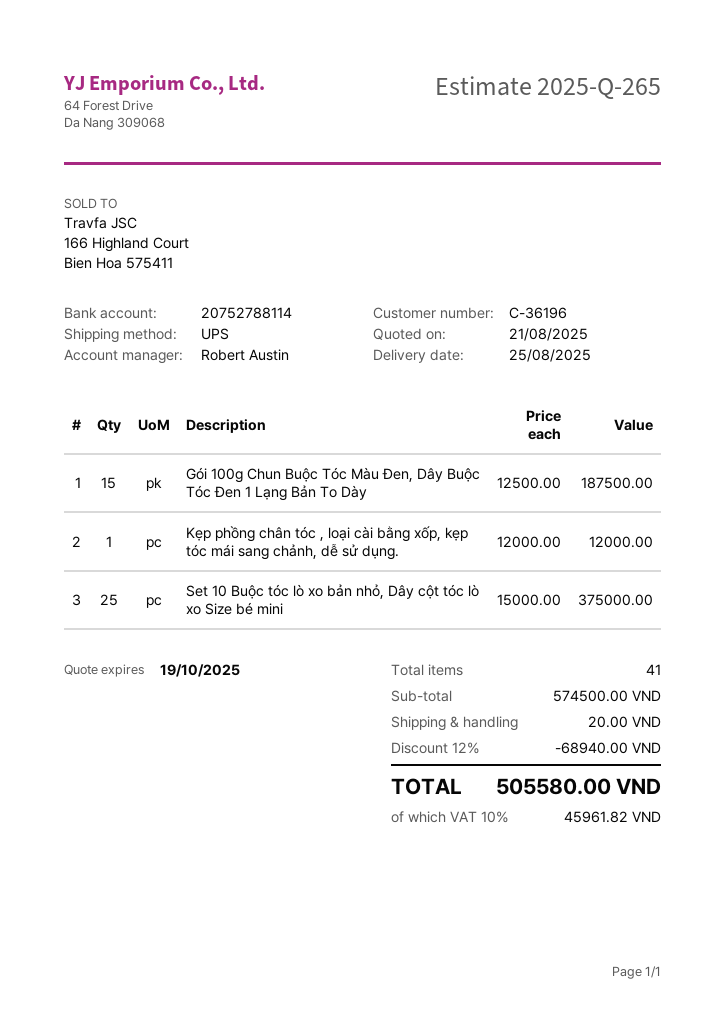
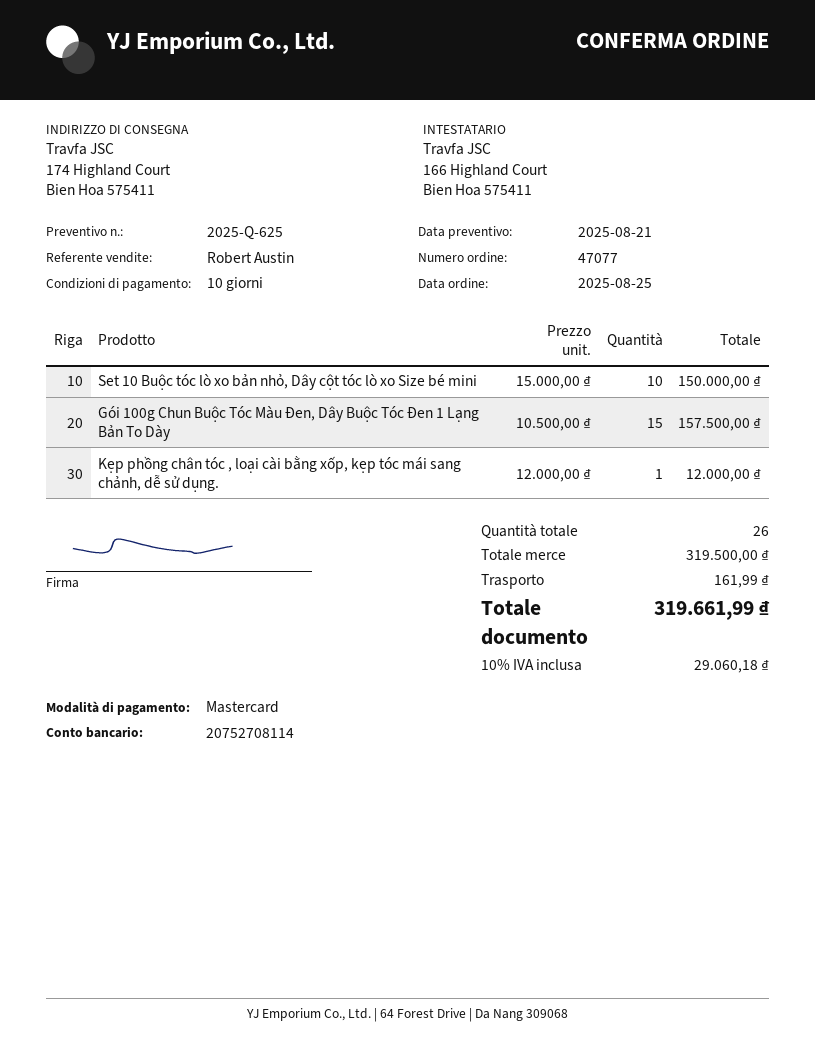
quote number: 2025-Q-265 -> 2025-Q-625
bank account: 20752788114 -> 20752708114
Gói 100g Chun Buộc Tóc Màu Đen, Dây Buộc Tóc Đen 1 Lạng Bản To Dày: 15 x 12500.00 = 187500.00 -> 15 x 10500.00 = 157500.00
Set 10 Buộc tóc lò xo bản nhỏ, Dây cột tóc lò xo Size bé mini: 25 x 15000.00 = 375000.00 -> 10 x 15000.00 = 150000.00
total quantity: 41 -> 26
subtotal: 574500.00 -> 319500.00
discount: 12% = 68940.00 -> none
shipping: 20.00 -> 161.99
tax: 10% = 45961.82 -> 10% = 29060.18
total: 505580.00 -> 319661.99

